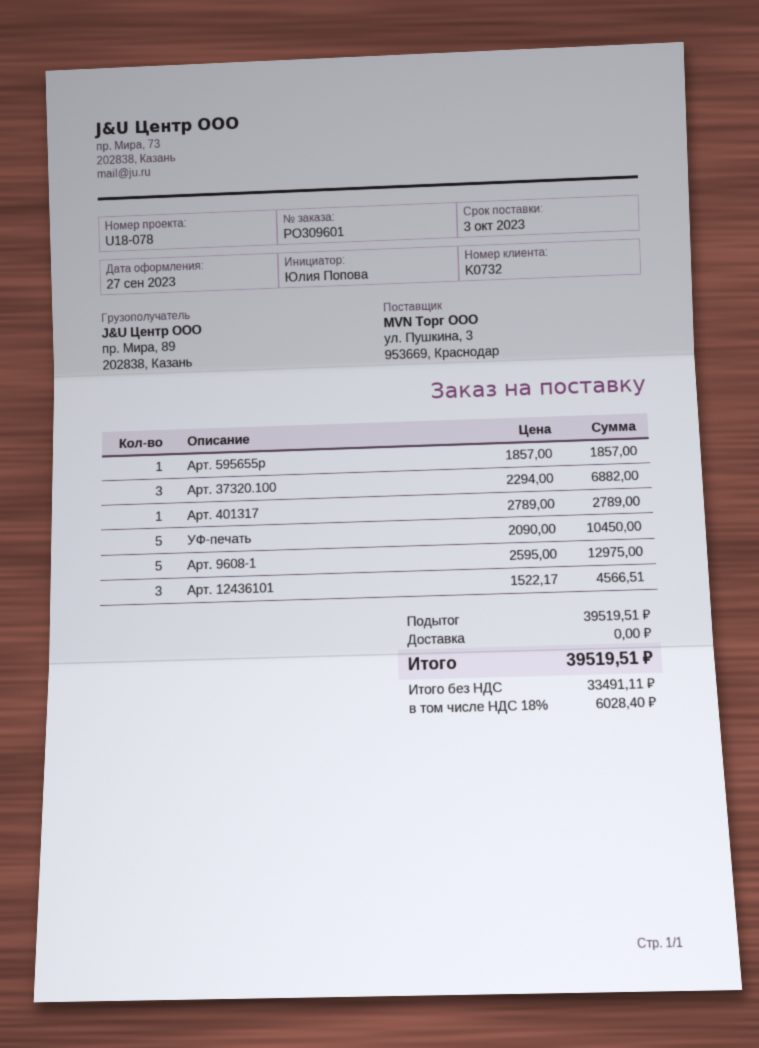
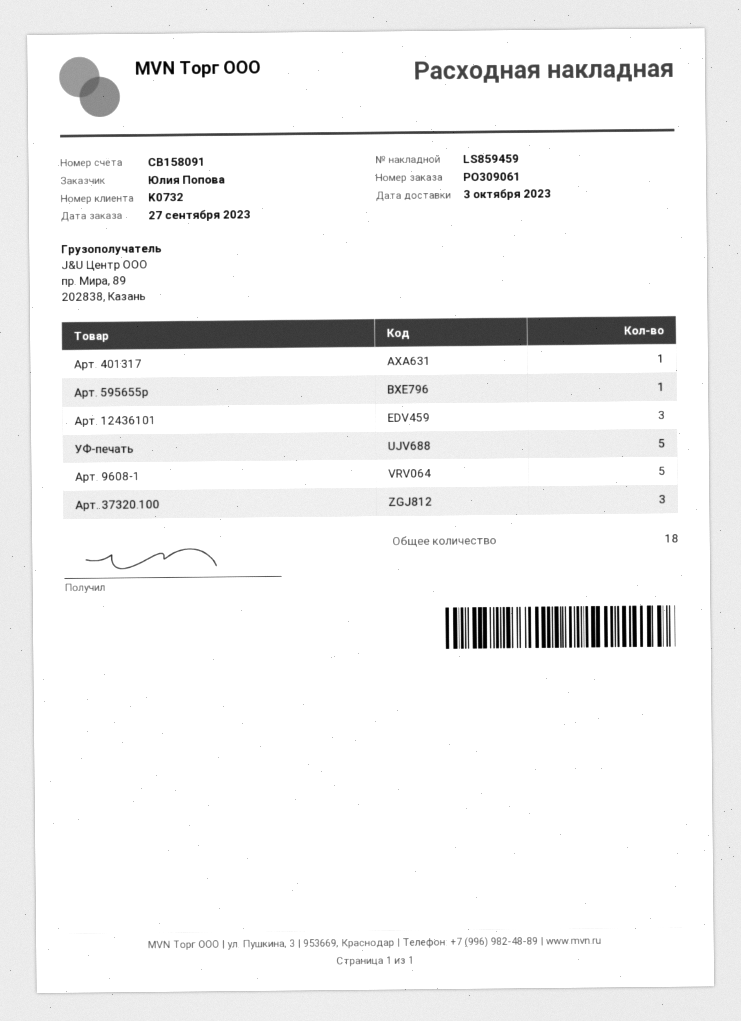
order number: PO309601 -> PO309061

